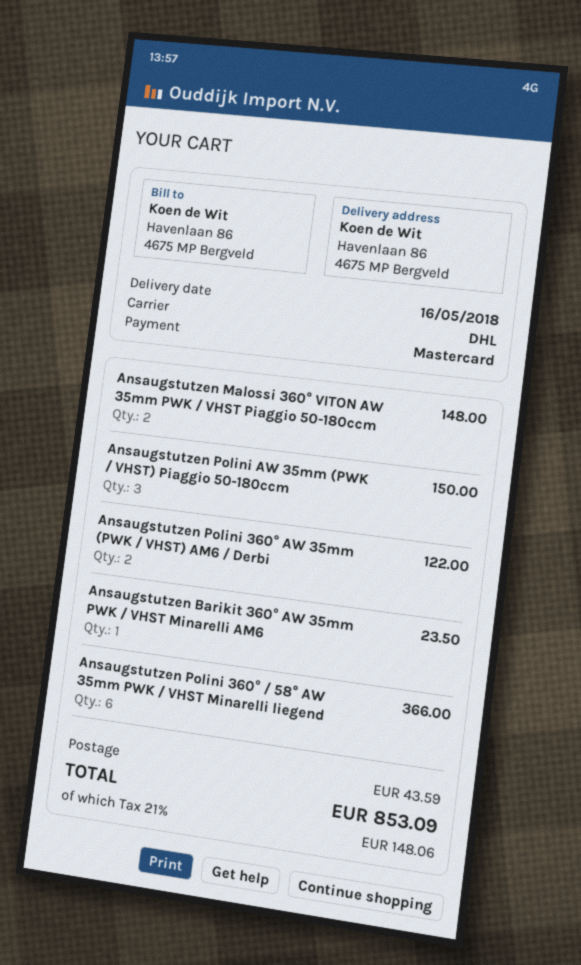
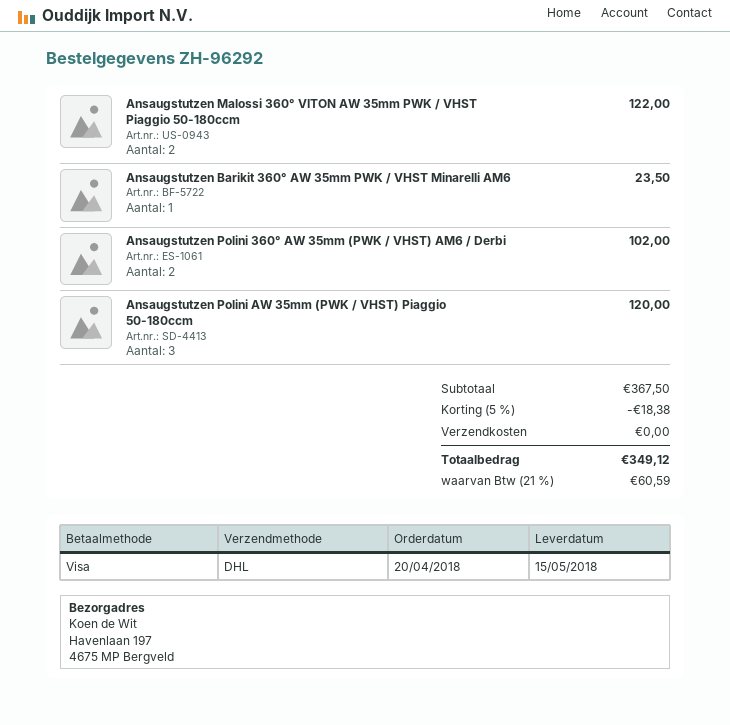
delivery date: 2018-05-16 -> 2018-05-15
payment method: Mastercard -> Visa
ship to: Havenlaan 86, 4675 MP Bergveld -> Havenlaan 197, 4675 MP Bergveld
Ansaugstutzen Malossi 360° VITON AW 35mm PWK / VHST Piaggio 50-180ccm: 2 for 148.00 -> 2 for 122.00
Ansaugstutzen Polini AW 35mm (PWK / VHST) Piaggio 50-180ccm: 3 for 150.00 -> 3 for 120.00
Ansaugstutzen Polini 360° AW 35mm (PWK / VHST) AM6 / Derbi: 2 for 122.00 -> 2 for 102.00
Ansaugstutzen Polini 360° / 58° AW 35mm PWK / VHST Minarelli liegend: 6 for 366.00 -> none
discount: none -> 5% = 18.38
shipping: 43.59 -> 0.00
tax: 21% = 148.06 -> 21% = 60.59
total: 853.09 -> 349.12

